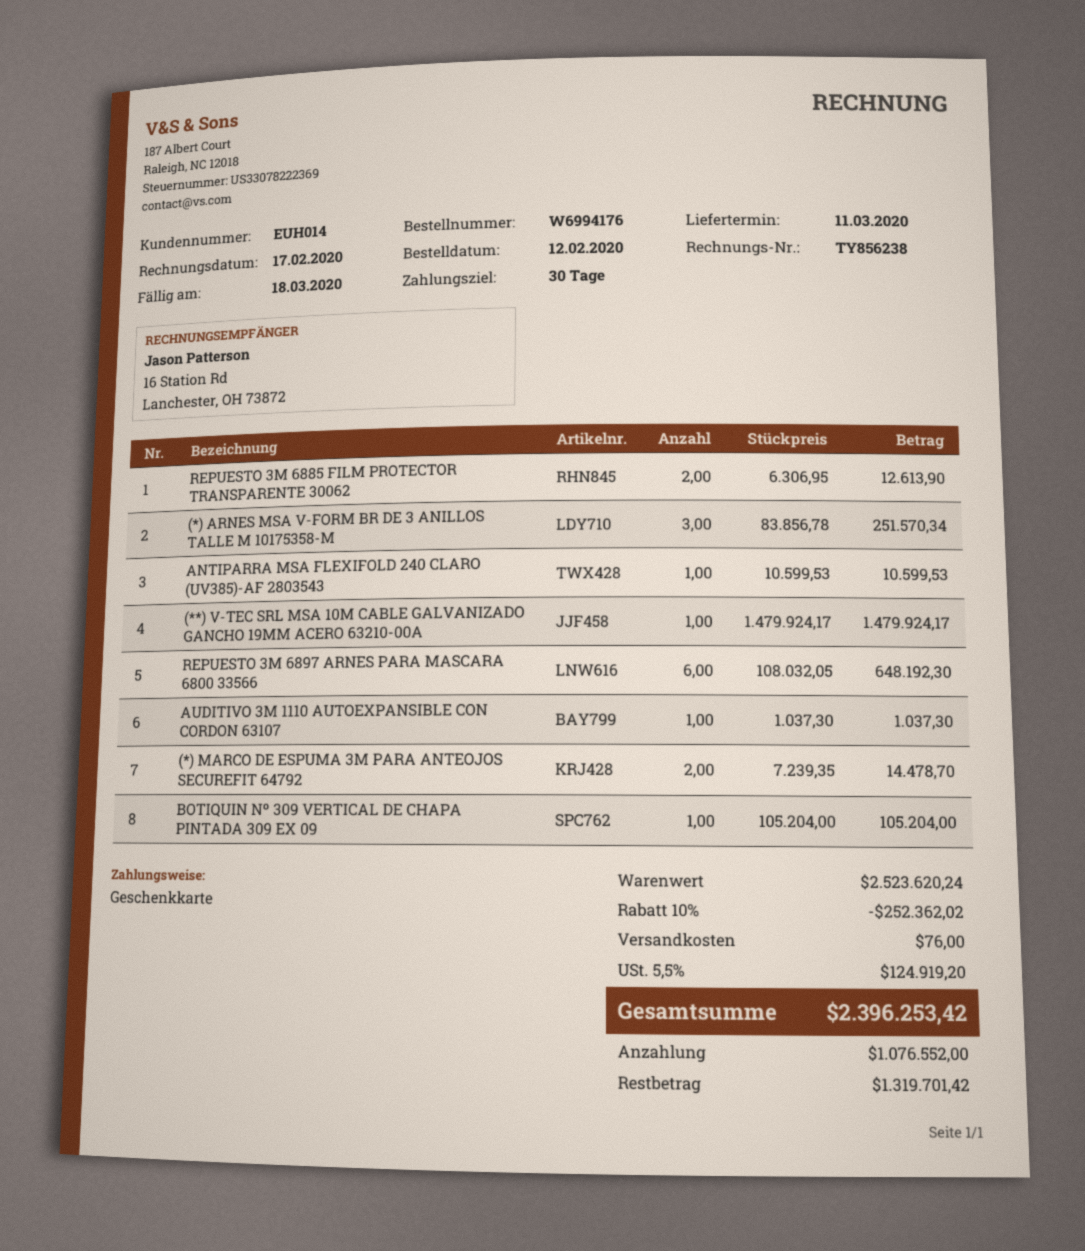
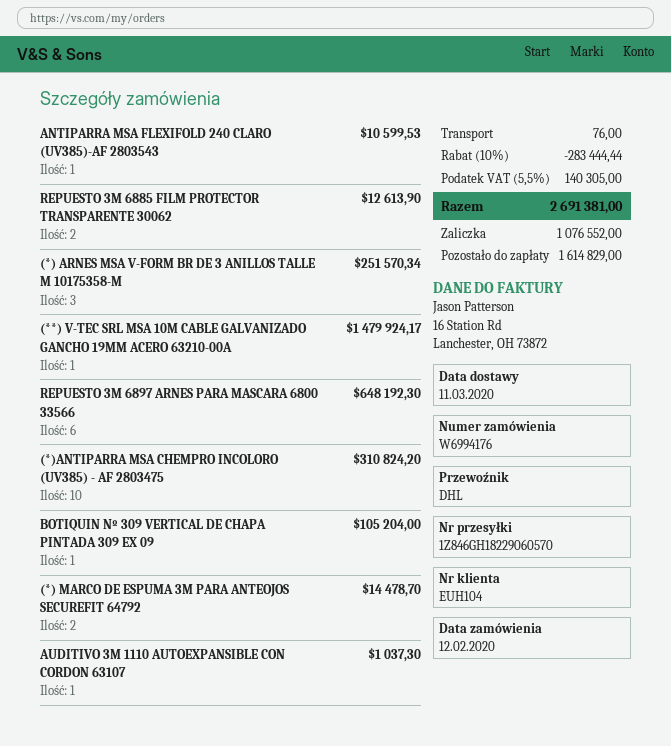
customer number: EUH014 -> EUH104
(*)ANTIPARRA MSA CHEMPRO INCOLORO (UV385) - AF 2803475: none -> 10 for 310824.20
discount: 10% = 252362.02 -> 10% = 283444.44
tax: 5.5% = 124919.20 -> 5.5% = 140305.00
total: 2396253.42 -> 2691381.00
balance: 1319701.42 -> 1614829.00

